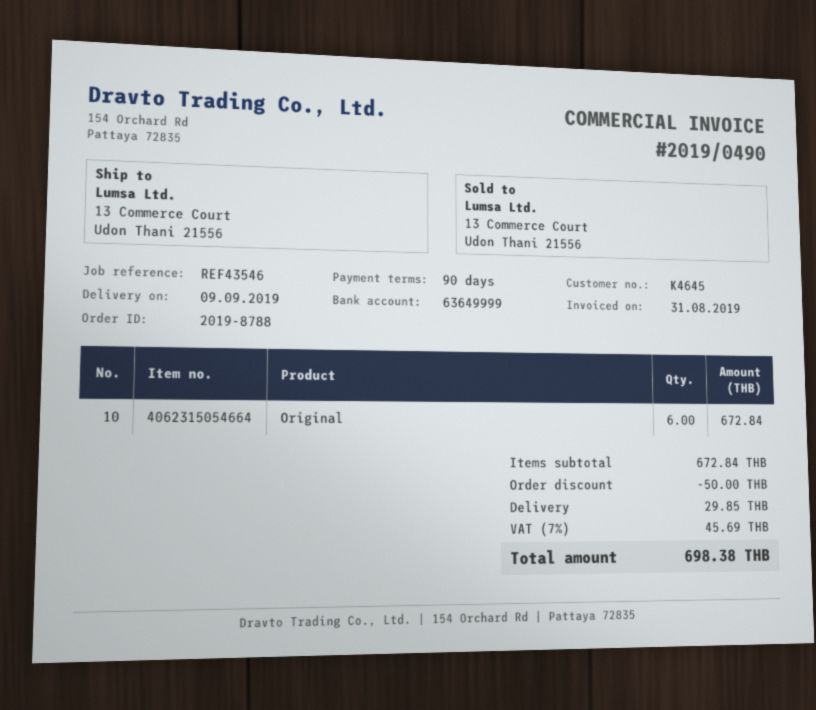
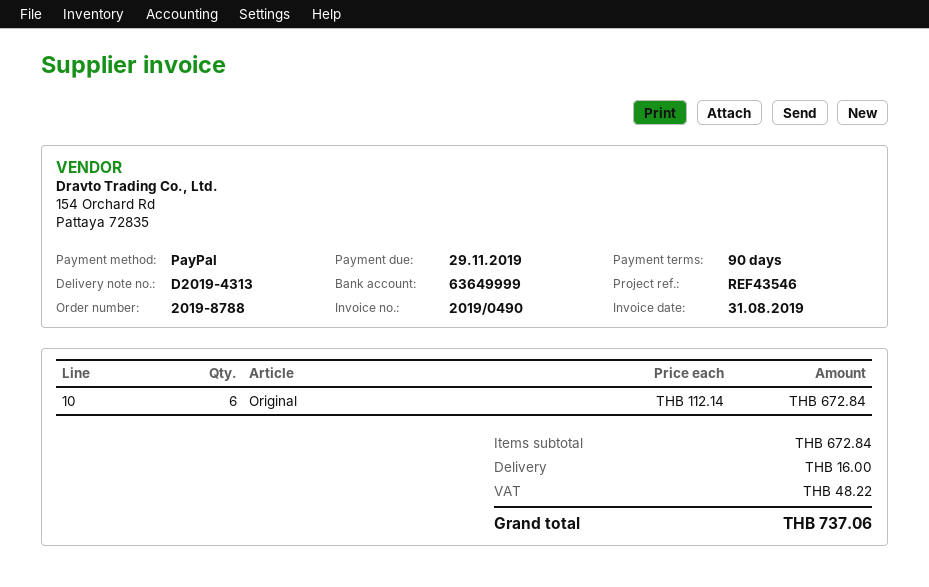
discount: 50.00 -> none
shipping: 29.85 -> 16.00
tax: 45.69 -> 48.22
total: 698.38 -> 737.06

